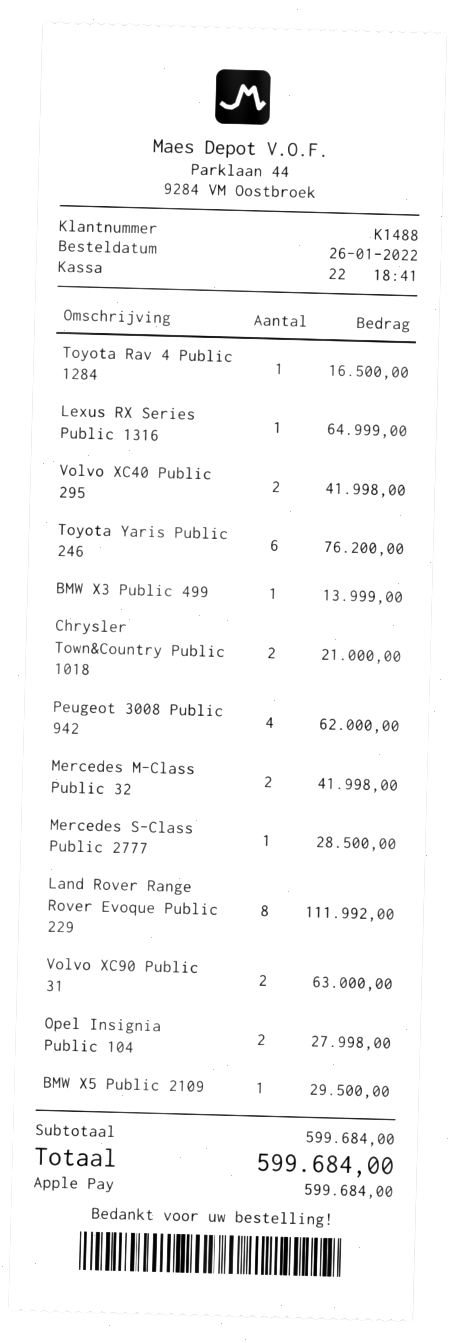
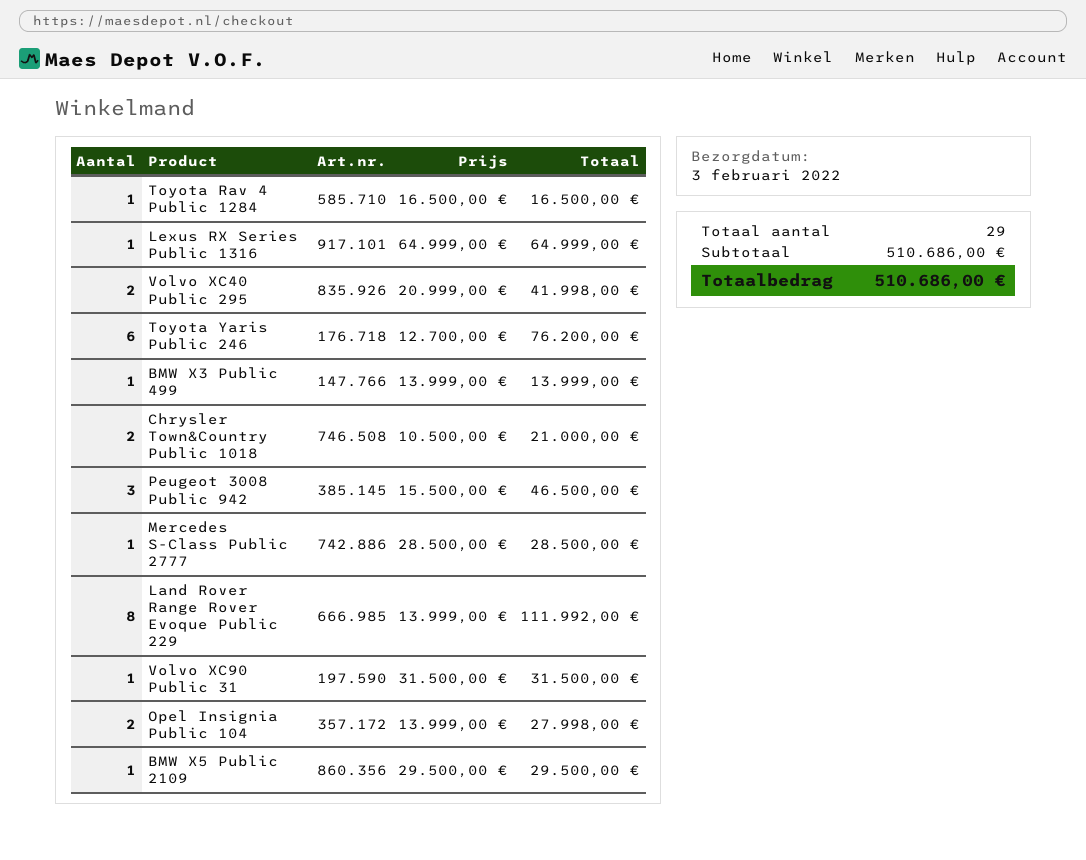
Peugeot 3008 Public 942: 4 for 62000.00 -> 3 for 46500.00
Mercedes M-Class Public 32: 2 for 41998.00 -> none
Volvo XC90 Public 31: 2 for 63000.00 -> 1 for 31500.00
subtotal: 599684.00 -> 510686.00
total: 599684.00 -> 510686.00

